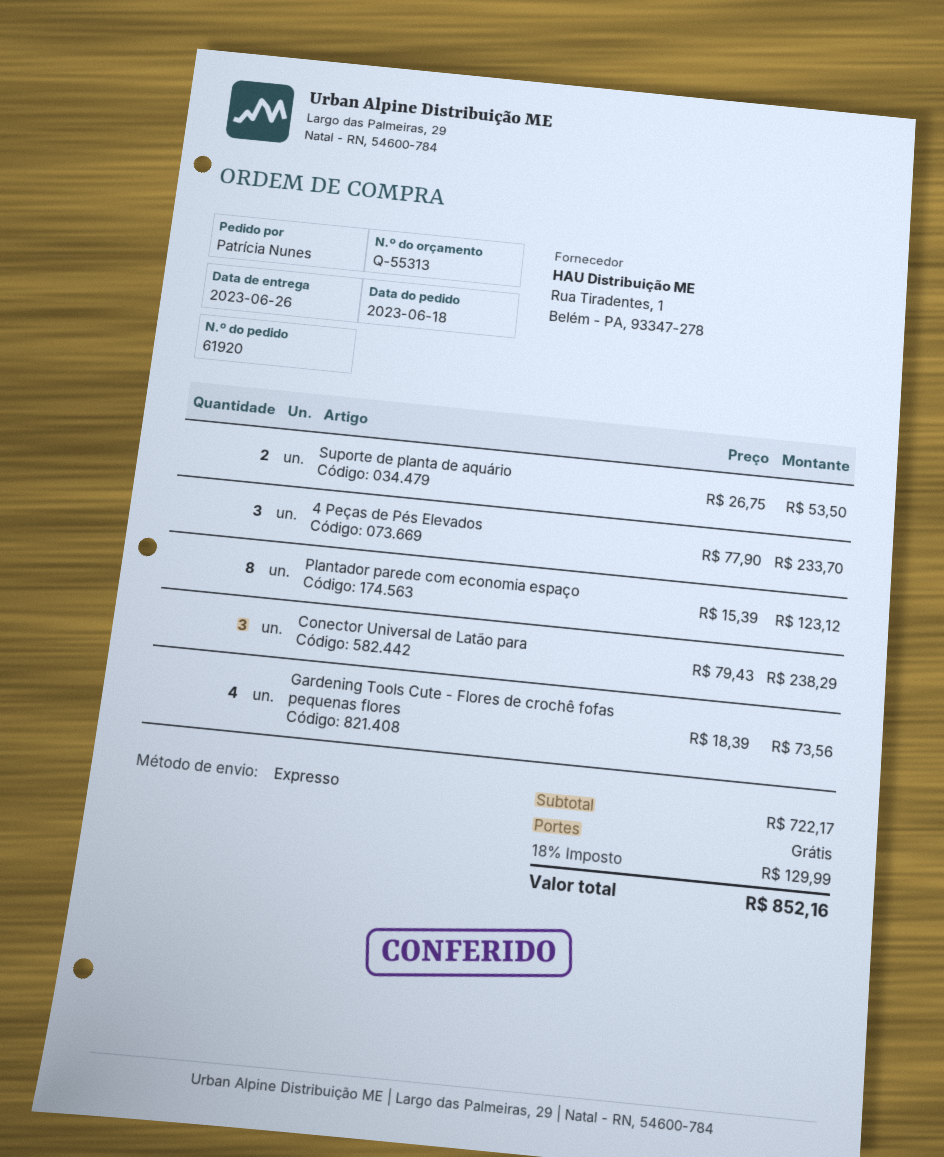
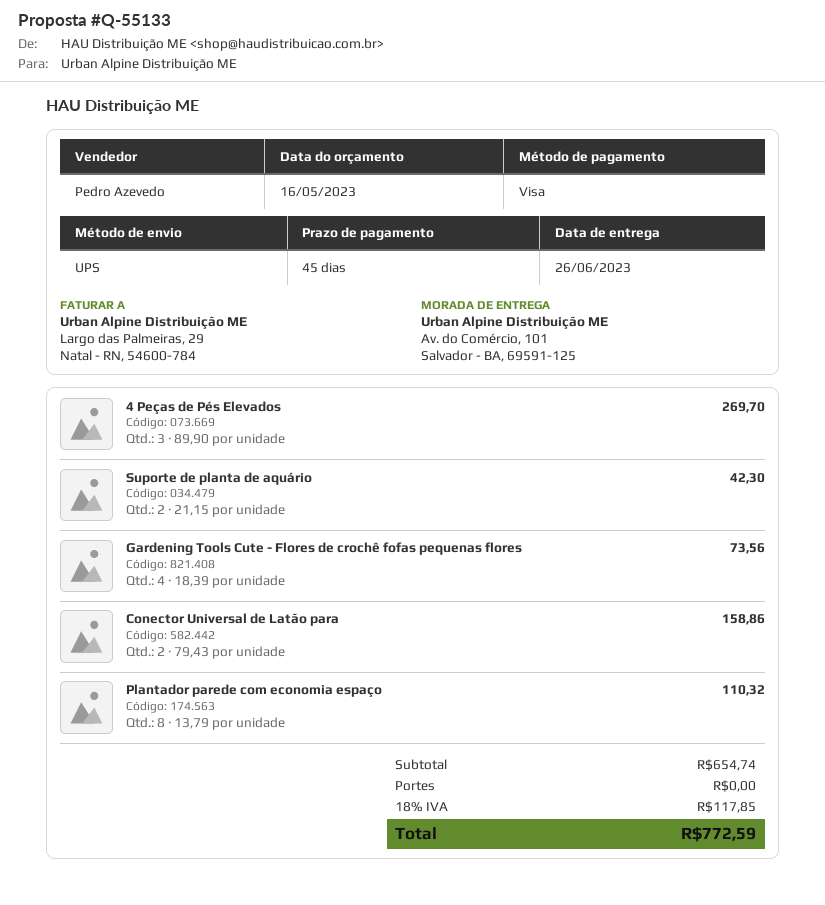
quote number: Q-55313 -> Q-55133
shipping method: express -> UPS
Suporte de planta de aquário: 2 x 26.75 = 53.50 -> 2 x 21.15 = 42.30
4 Peças de Pés Elevados: 3 x 77.90 = 233.70 -> 3 x 89.90 = 269.70
Plantador parede com economia espaço: 8 x 15.39 = 123.12 -> 8 x 13.79 = 110.32
Conector Universal de Latão para: 3 x 79.43 = 238.29 -> 2 x 79.43 = 158.86
subtotal: 722.17 -> 654.74
tax: 18% = 129.99 -> 18% = 117.85
total: 852.16 -> 772.59

